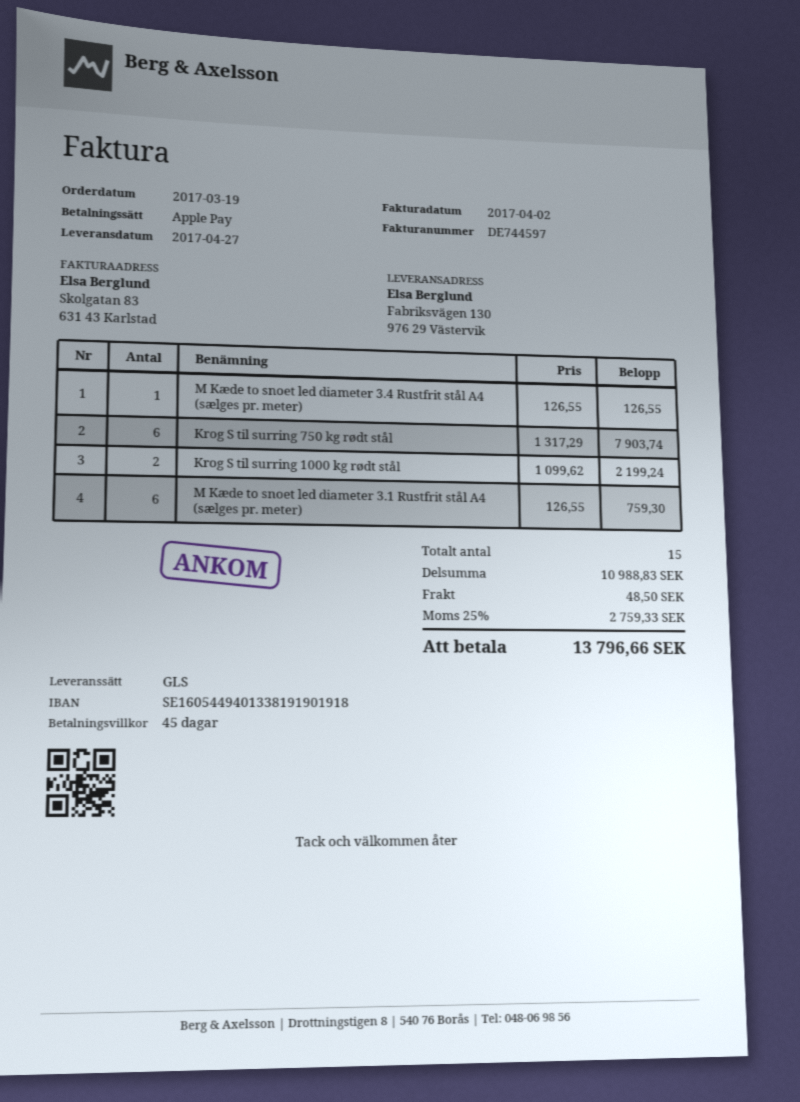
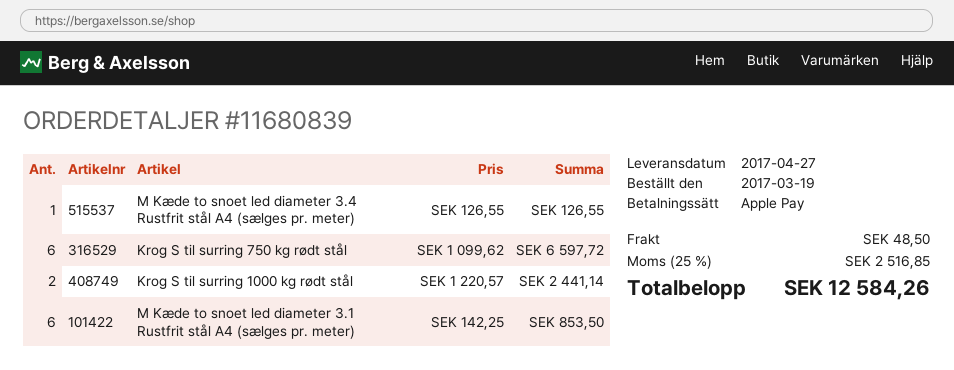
Krog S til surring 750 kg rødt stål: 6 x 1317.29 = 7903.74 -> 6 x 1099.62 = 6597.72
Krog S til surring 1000 kg rødt stål: 2 x 1099.62 = 2199.24 -> 2 x 1220.57 = 2441.14
M Kæde to snoet led diameter 3.1 Rustfrit stål A4 (sælges pr. meter): 6 x 126.55 = 759.30 -> 6 x 142.25 = 853.50
tax: 25% = 2759.33 -> 25% = 2516.85
total: 13796.66 -> 12584.26

